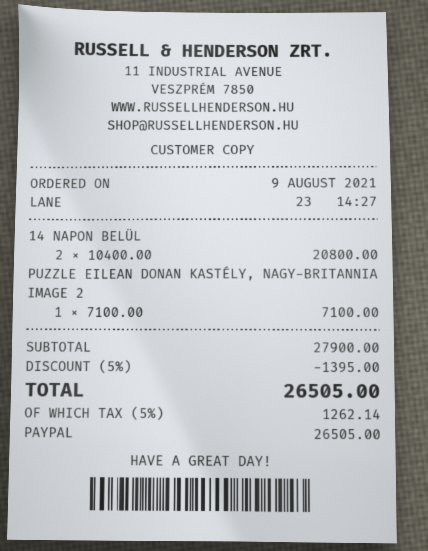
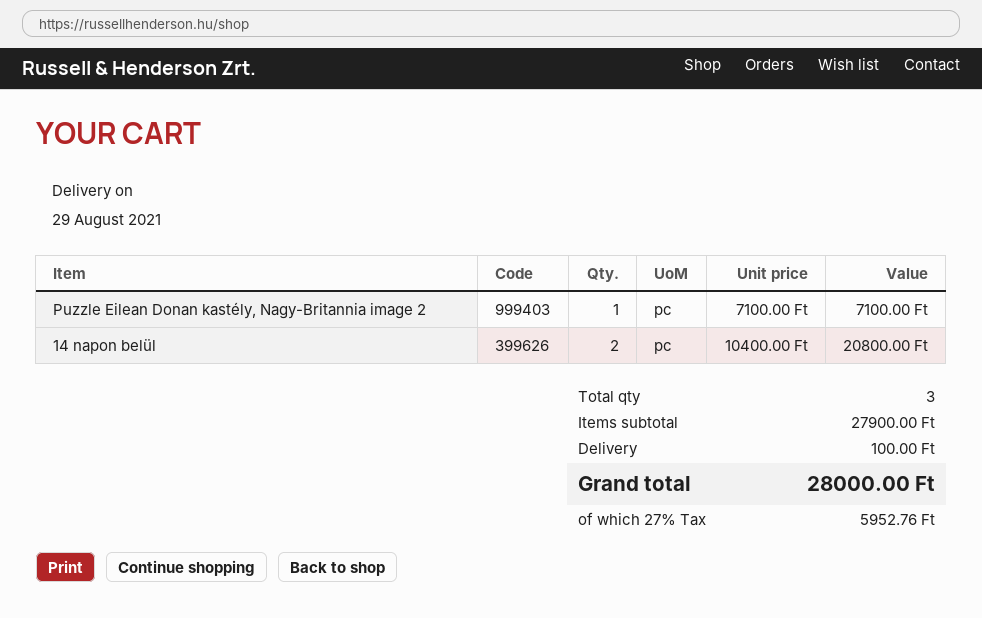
discount: 5% = 1395.00 -> none
shipping: none -> 100.00
tax: 5% = 1262.14 -> 27% = 5952.76
total: 26505.00 -> 28000.00

